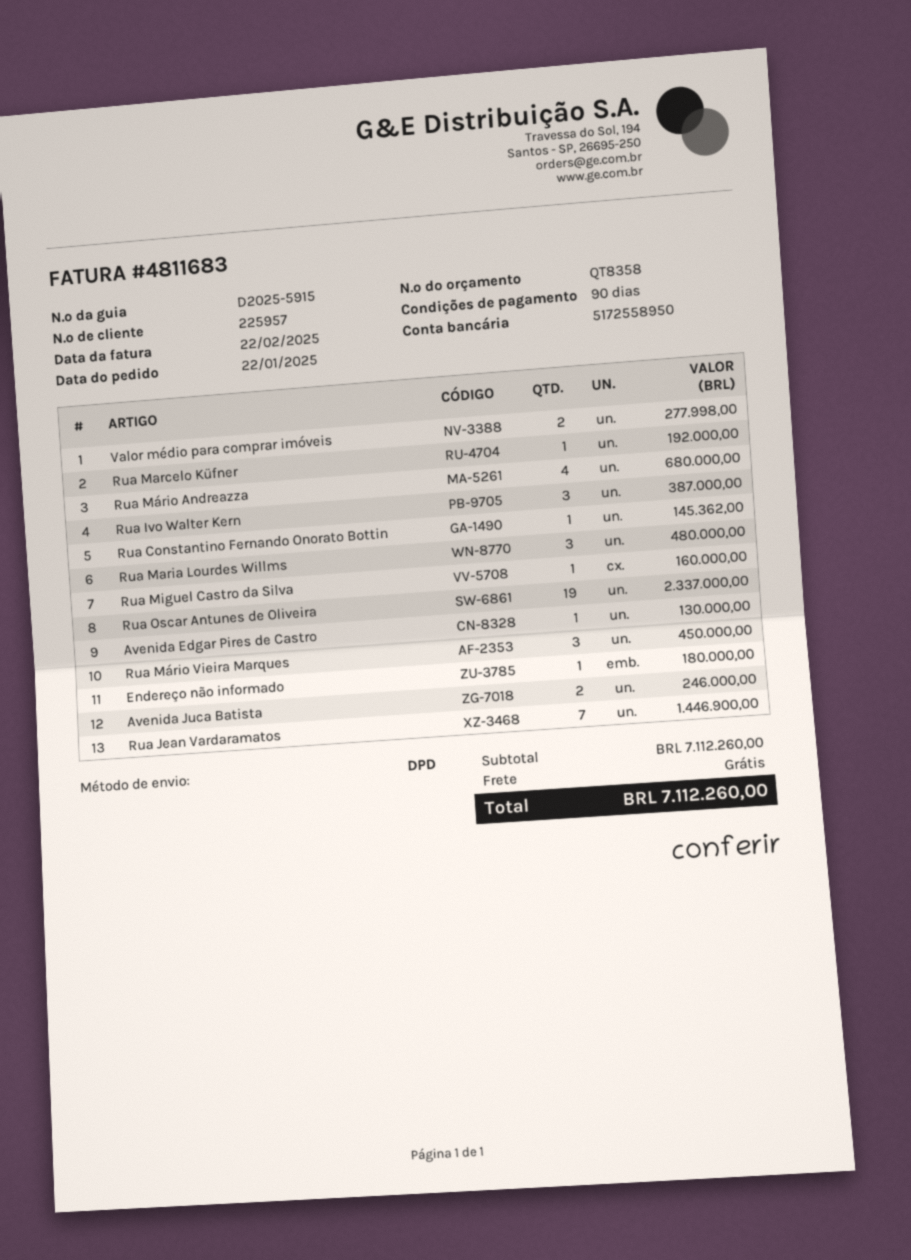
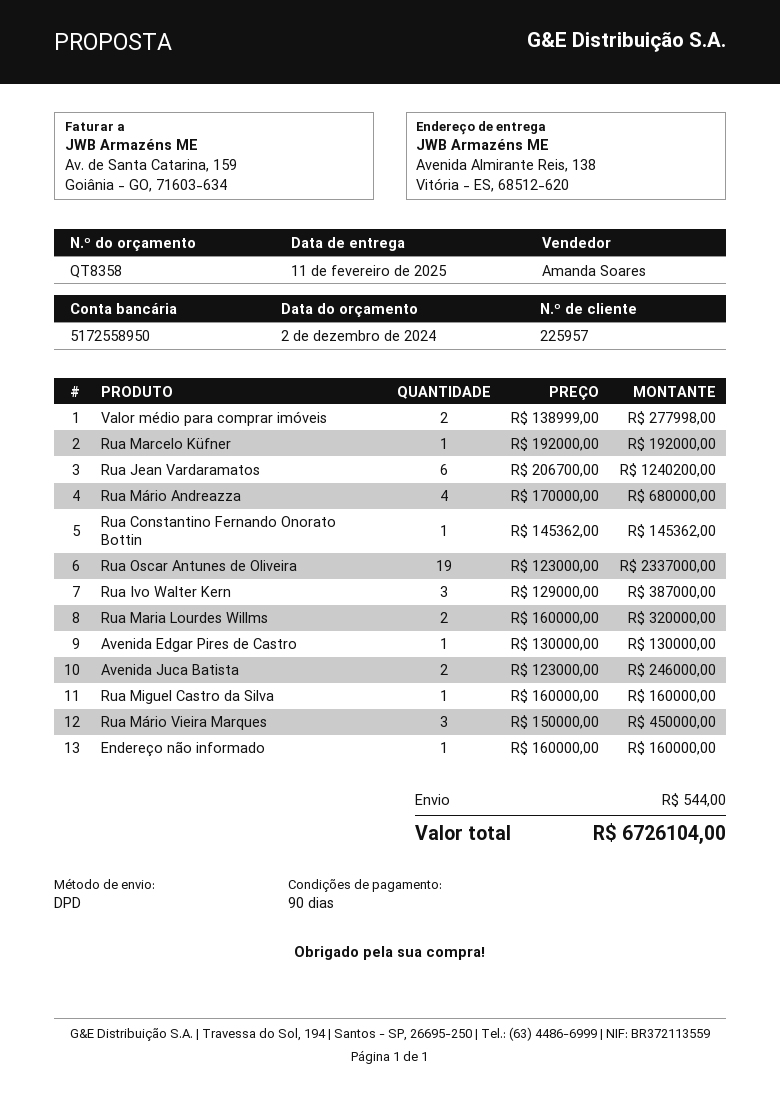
Rua Maria Lourdes Willms: 3 for 480000.00 -> 2 for 320000.00
Endereço não informado: 1 for 180000.00 -> 1 for 160000.00
Rua Jean Vardaramatos: 7 for 1446900.00 -> 6 for 1240200.00
shipping: 0.00 -> 544.00
total: 7112260.00 -> 6726104.00

